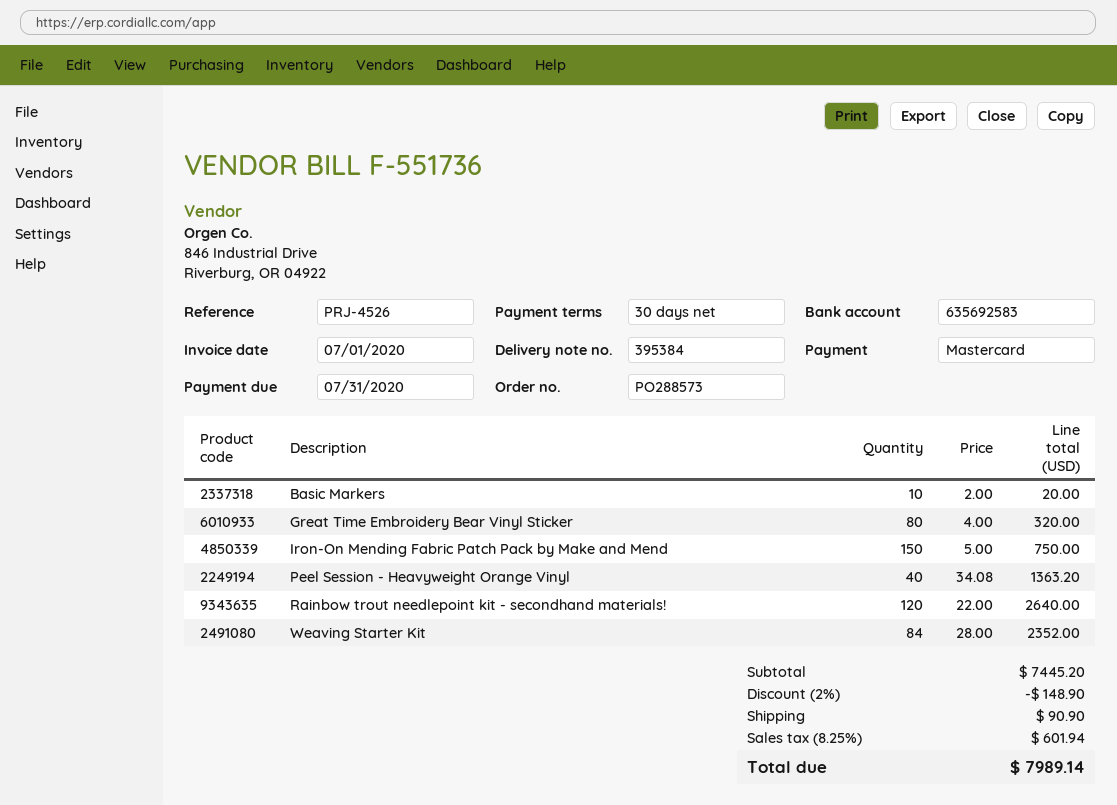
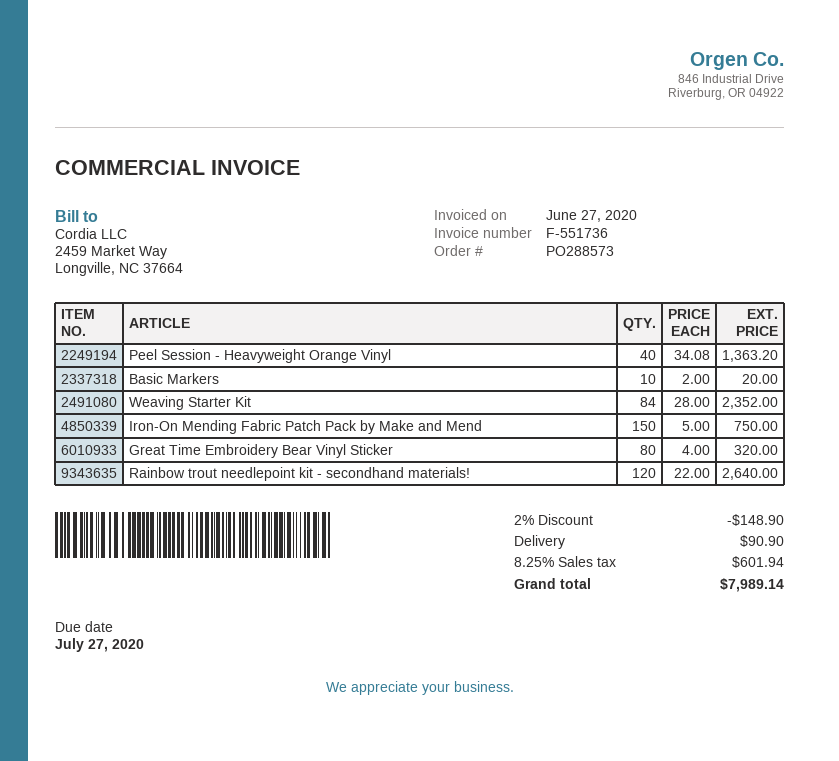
invoice date: 2020-07-01 -> 2020-06-27
due date: 2020-07-31 -> 2020-07-27

